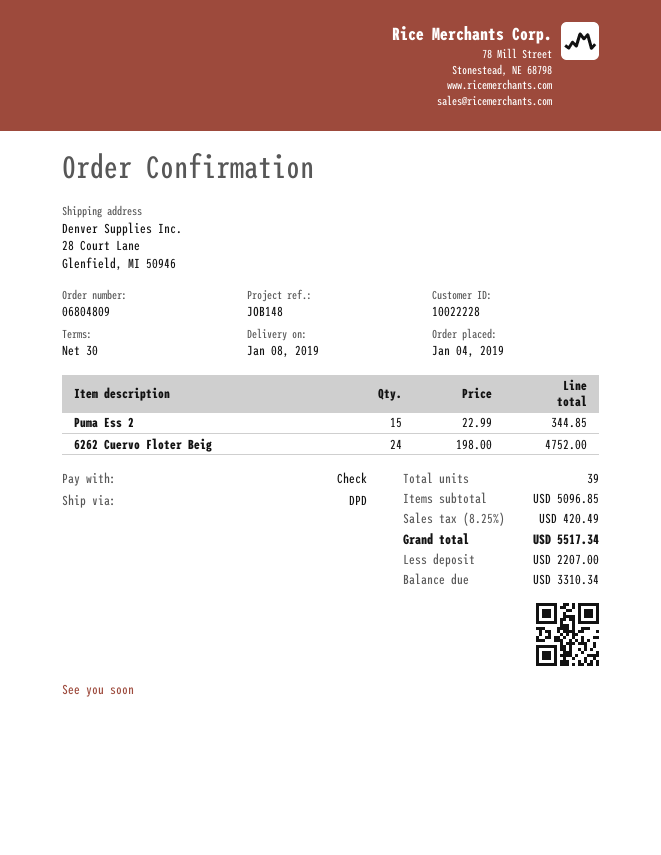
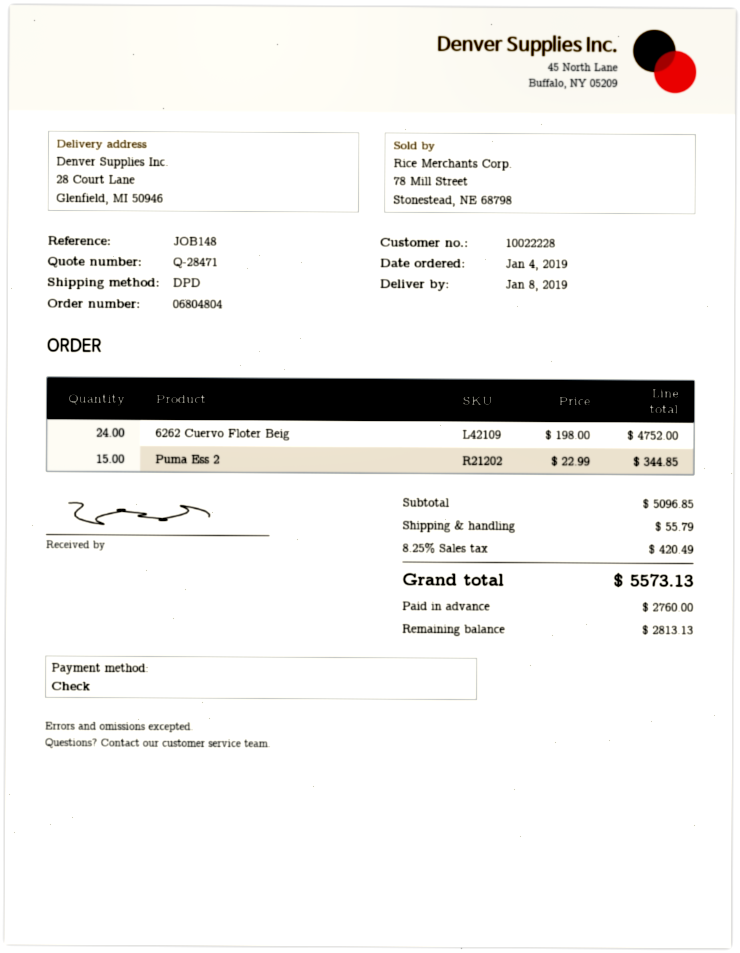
order number: 06804809 -> 06804804
shipping: none -> 55.79
total: 5517.34 -> 5573.13
deposit: 2207.00 -> 2760.00
balance: 3310.34 -> 2813.13

